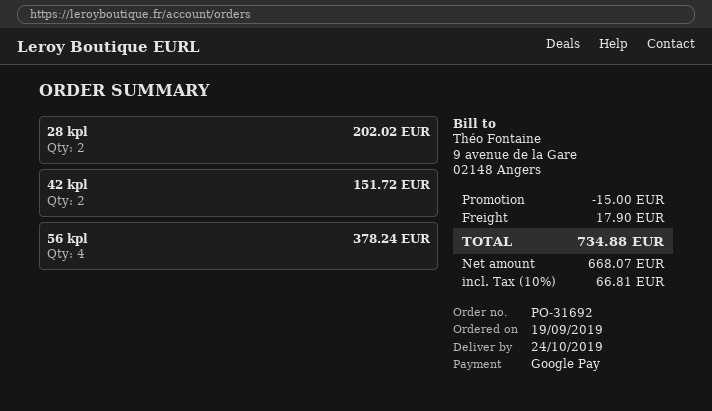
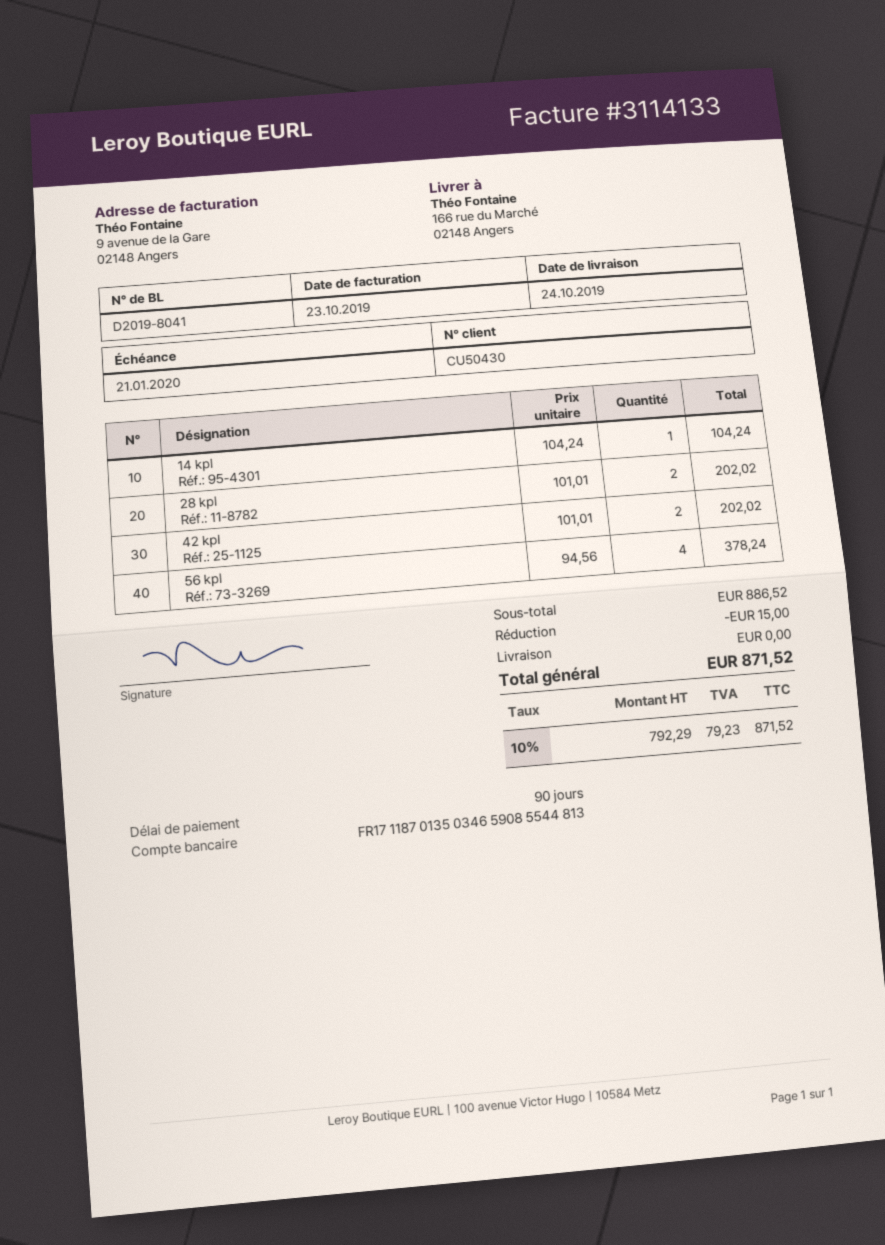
42 kpl: 2 for 151.72 -> 2 for 202.02
14 kpl: none -> 1 for 104.24
shipping: 17.90 -> 0.00
net: 668.07 -> 792.29
tax: 10% = 66.81 -> 10% = 79.23
total: 734.88 -> 871.52

